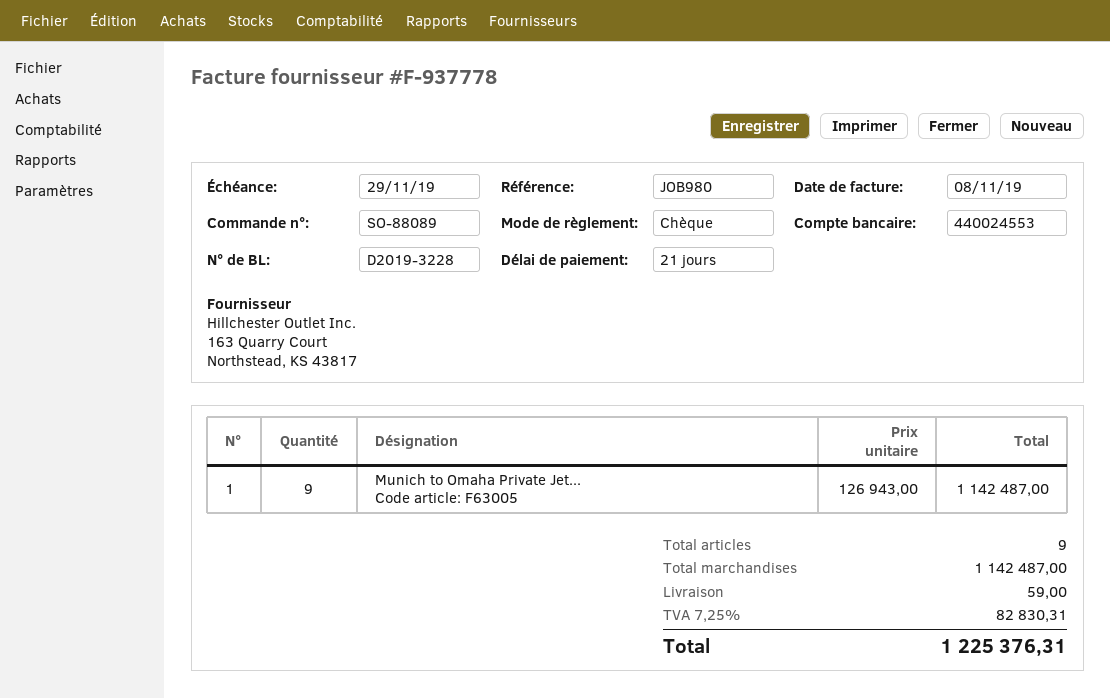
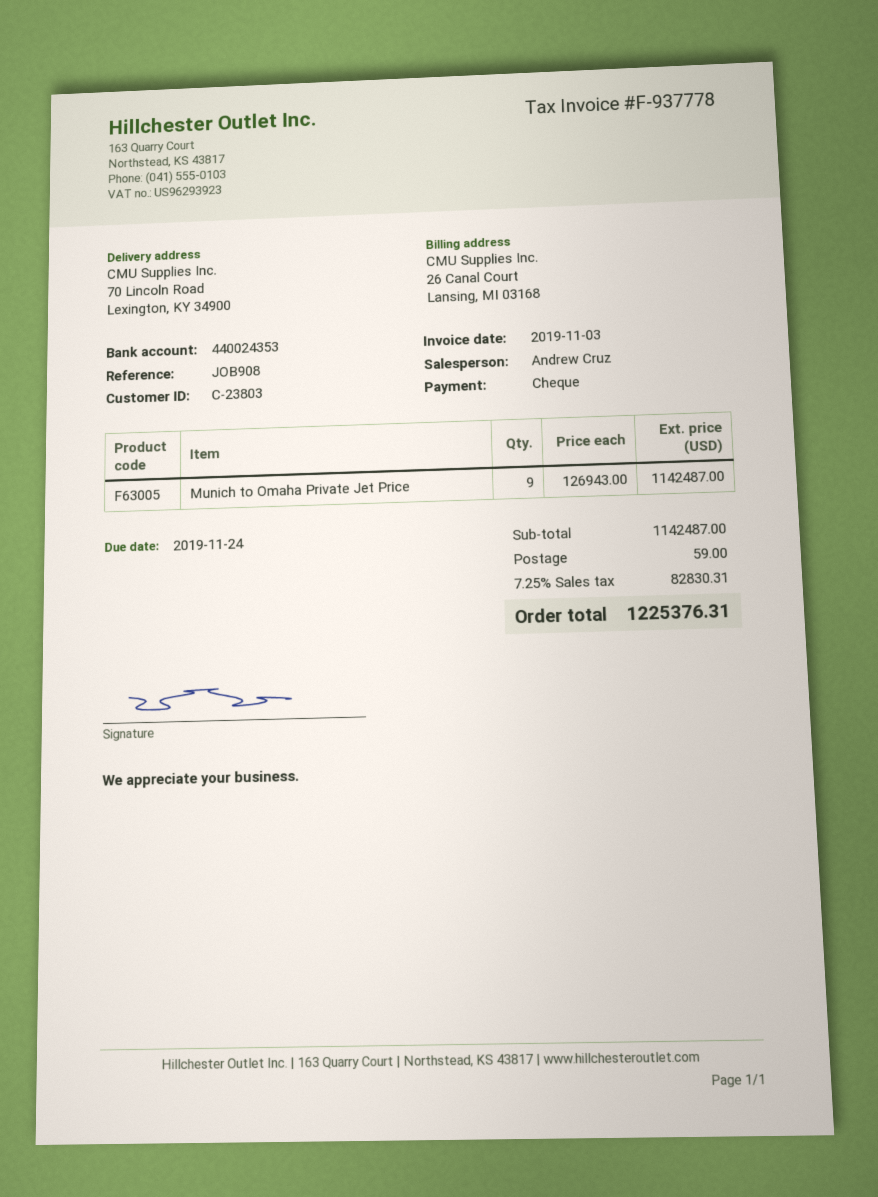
invoice date: 2019-11-08 -> 2019-11-03
due date: 2019-11-29 -> 2019-11-24
reference: JOB980 -> JOB908
bank account: 440024553 -> 440024353

